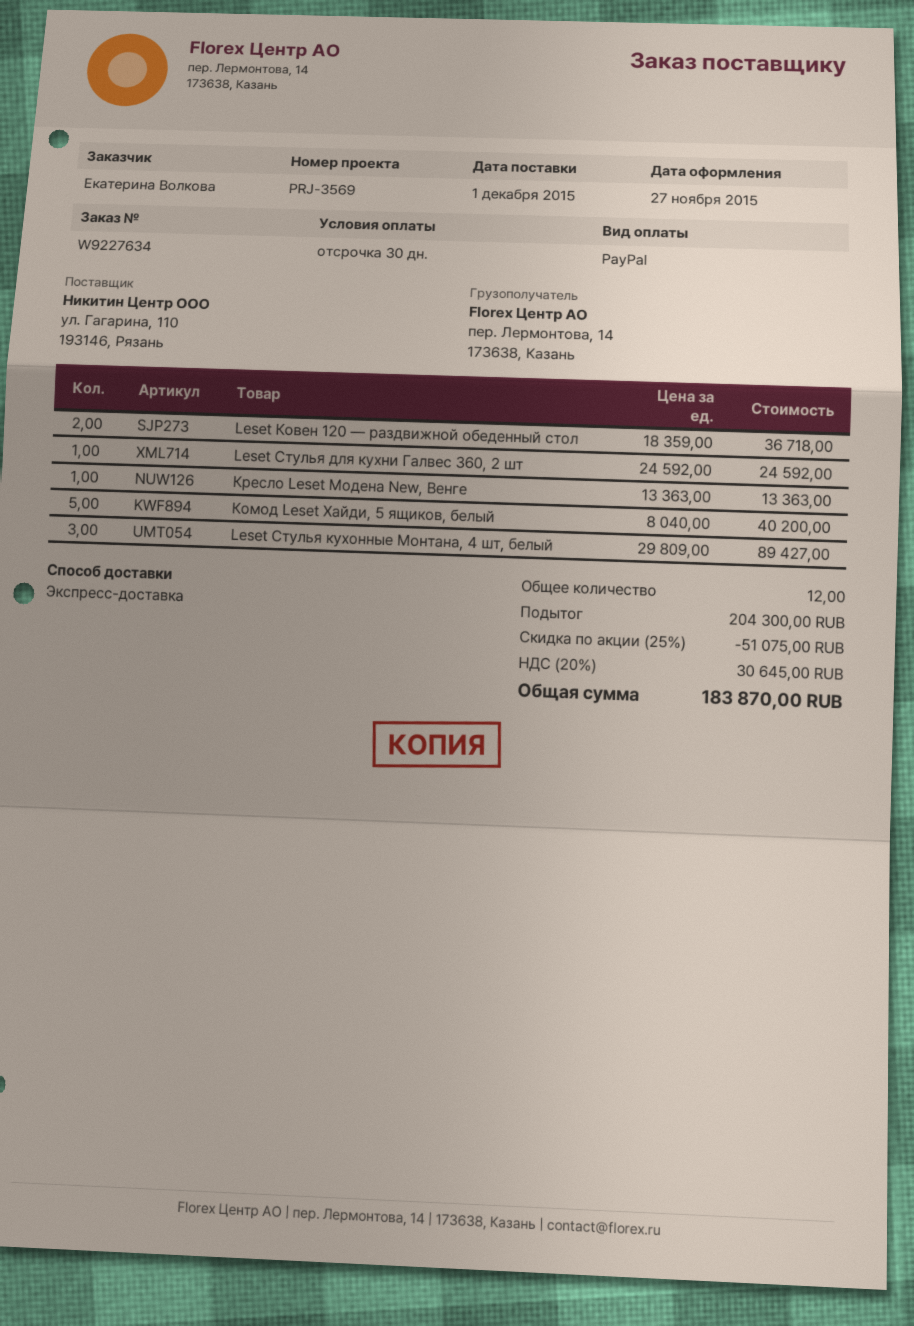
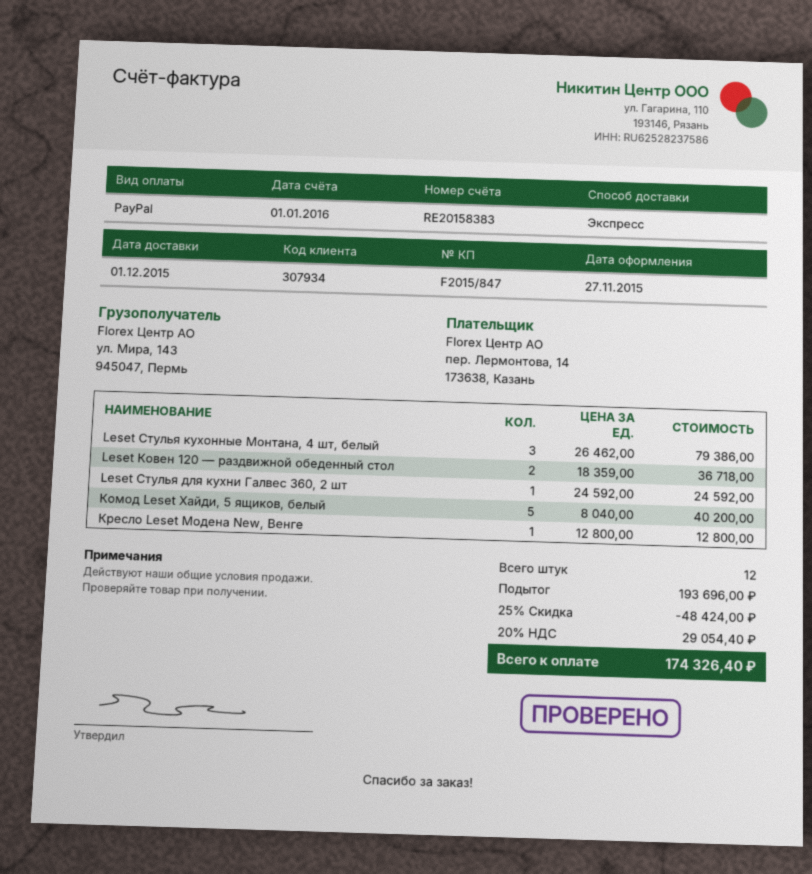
ship to: пер. Лермонтова, 14, 173638, Казань -> ул. Мира, 143, 945047, Пермь
Кресло Leset Модена New, Венге: 1 x 13363.00 = 13363.00 -> 1 x 12800.00 = 12800.00
Leset Стулья кухонные Монтана, 4 шт, белый: 3 x 29809.00 = 89427.00 -> 3 x 26462.00 = 79386.00
subtotal: 204300.00 -> 193696.00
discount: 25% = 51075.00 -> 25% = 48424.00
tax: 20% = 30645.00 -> 20% = 29054.40
total: 183870.00 -> 174326.40

